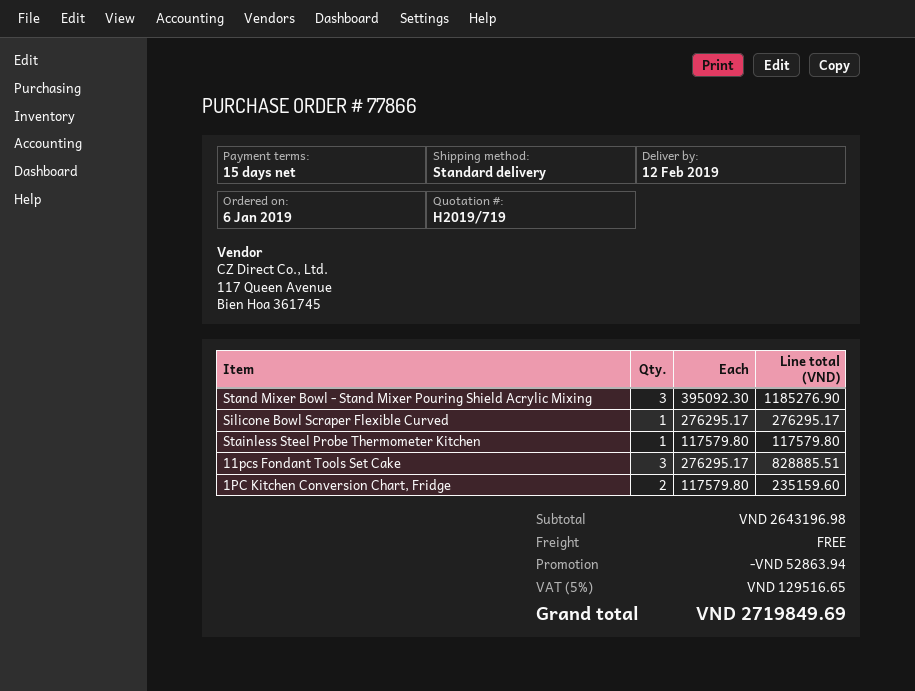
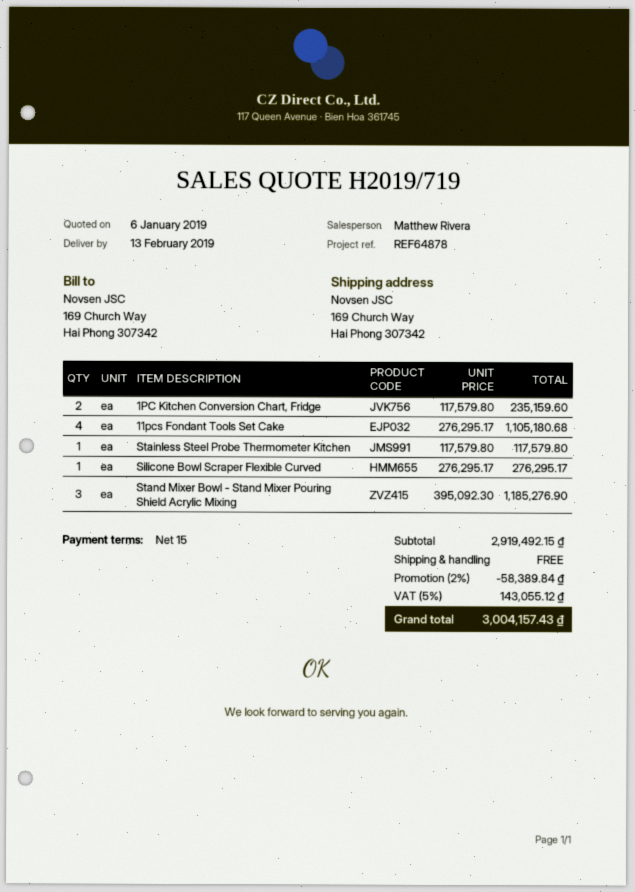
delivery date: 2019-02-12 -> 2019-02-13
11pcs Fondant Tools Set Cake: 3 x 276295.17 = 828885.51 -> 4 x 276295.17 = 1105180.68
subtotal: 2643196.98 -> 2919492.15
discount: 52863.94 -> 58389.84
tax: 5% = 129516.65 -> 5% = 143055.12
total: 2719849.69 -> 3004157.43

